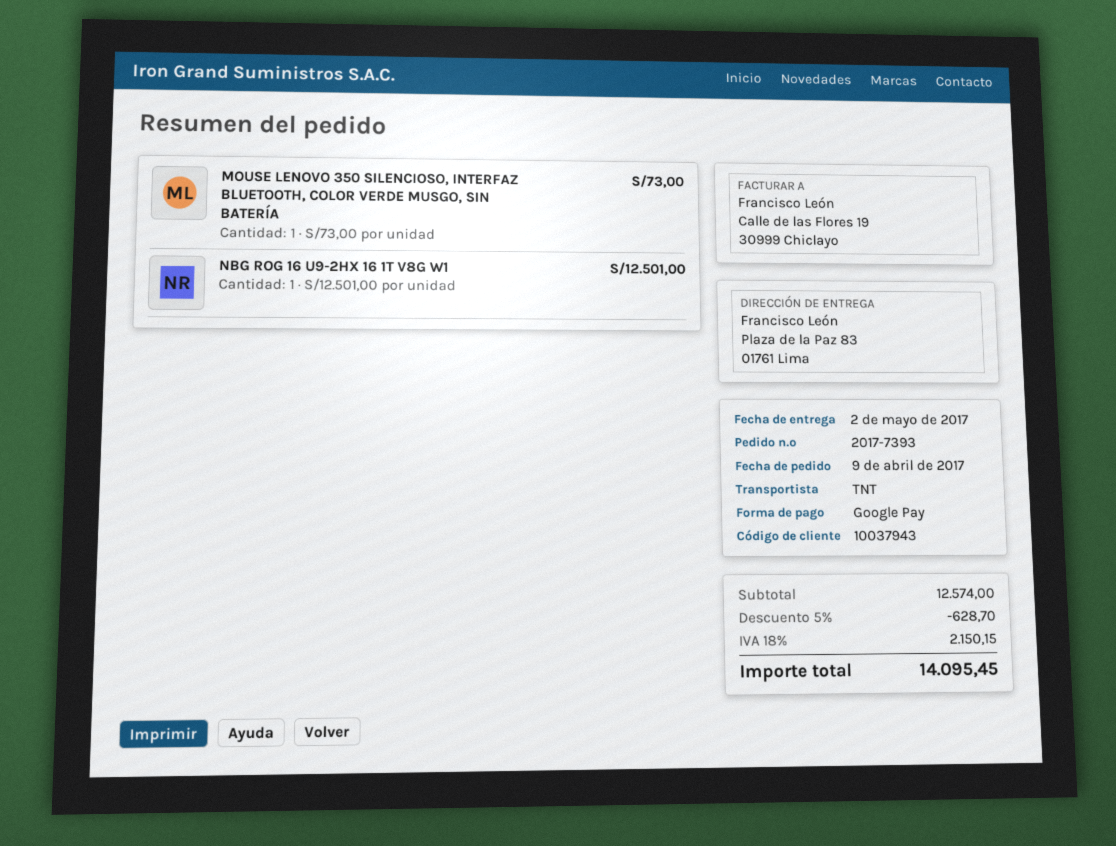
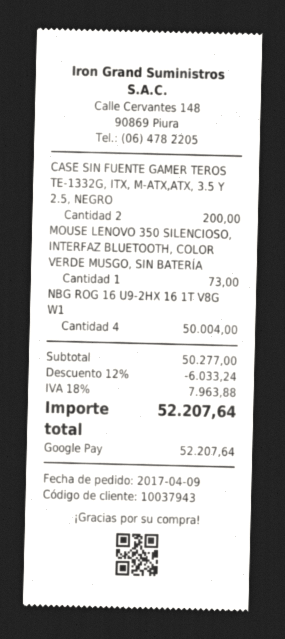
NBG ROG 16 U9-2HX 16 1T V8G W1: 1 for 12501.00 -> 4 for 50004.00
CASE SIN FUENTE GAMER TEROS TE-1332G, ITX, M-ATX,ATX, 3.5 Y 2.5, NEGRO: none -> 2 for 200.00
subtotal: 12574.00 -> 50277.00
discount: 5% = 628.70 -> 12% = 6033.24
tax: 18% = 2150.15 -> 18% = 7963.88
total: 14095.45 -> 52207.64

